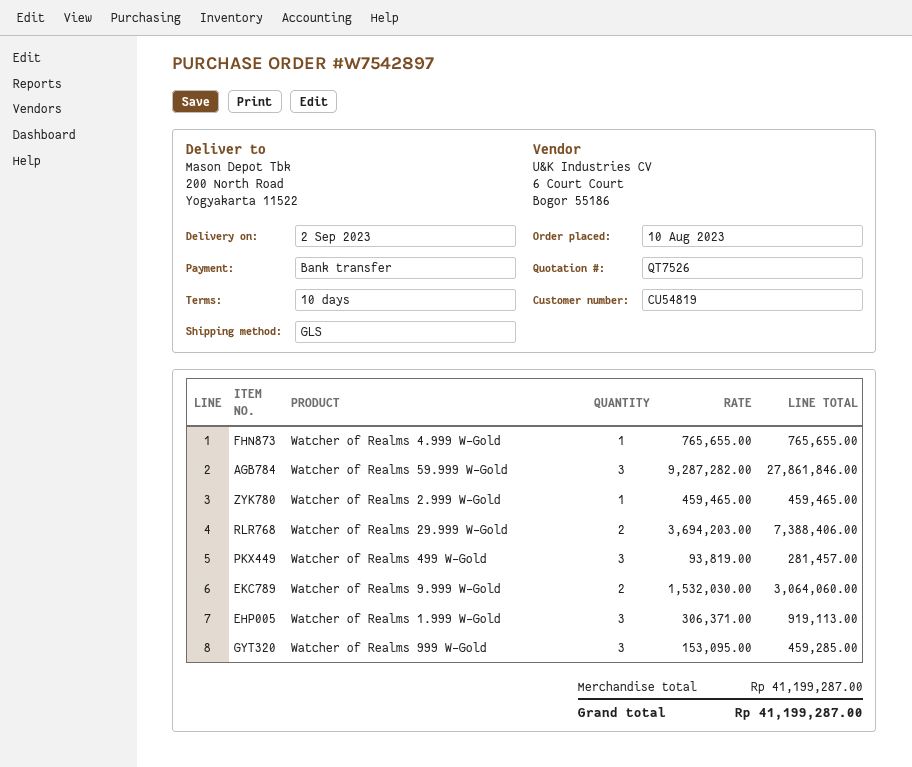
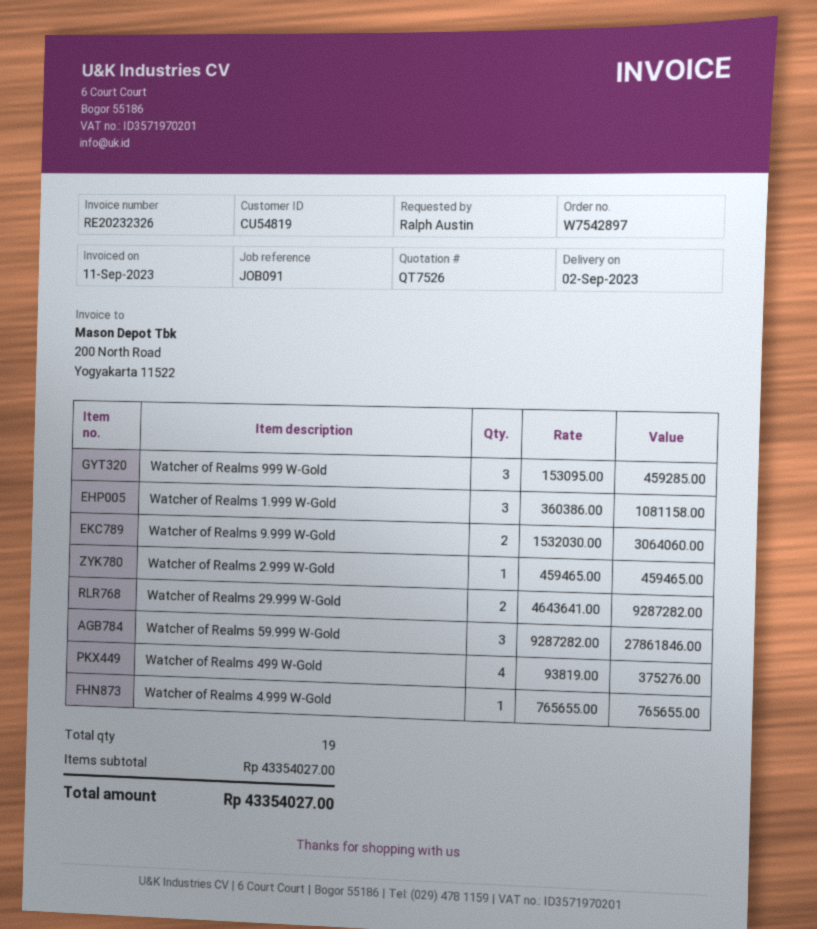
Watcher of Realms 29.999 W-Gold: 2 x 3694203.00 = 7388406.00 -> 2 x 4643641.00 = 9287282.00
Watcher of Realms 499 W-Gold: 3 x 93819.00 = 281457.00 -> 4 x 93819.00 = 375276.00
Watcher of Realms 1.999 W-Gold: 3 x 306371.00 = 919113.00 -> 3 x 360386.00 = 1081158.00
subtotal: 41199287.00 -> 43354027.00
total: 41199287.00 -> 43354027.00

